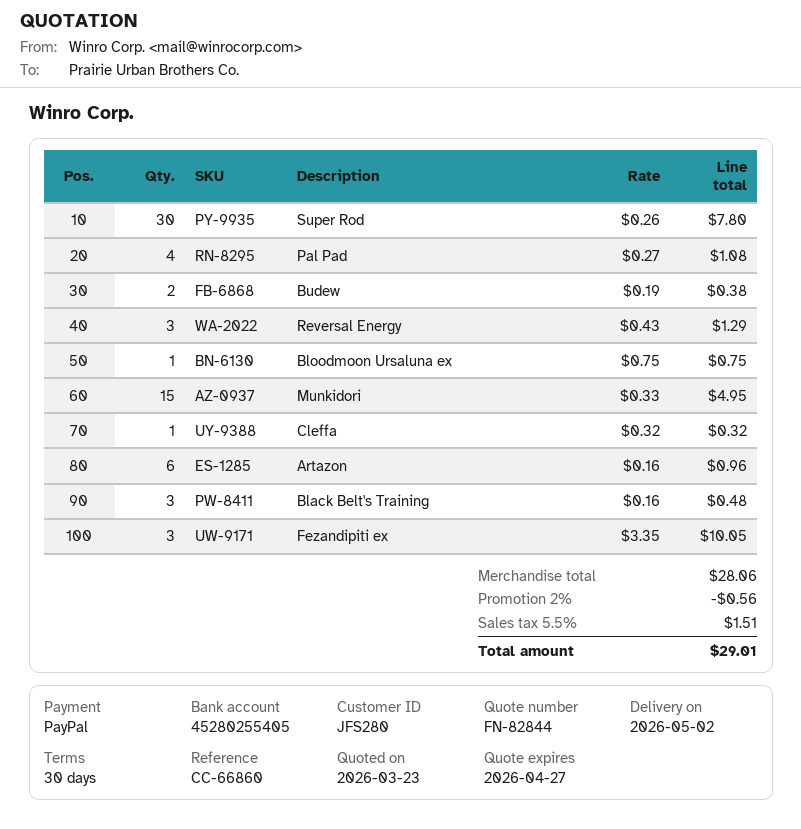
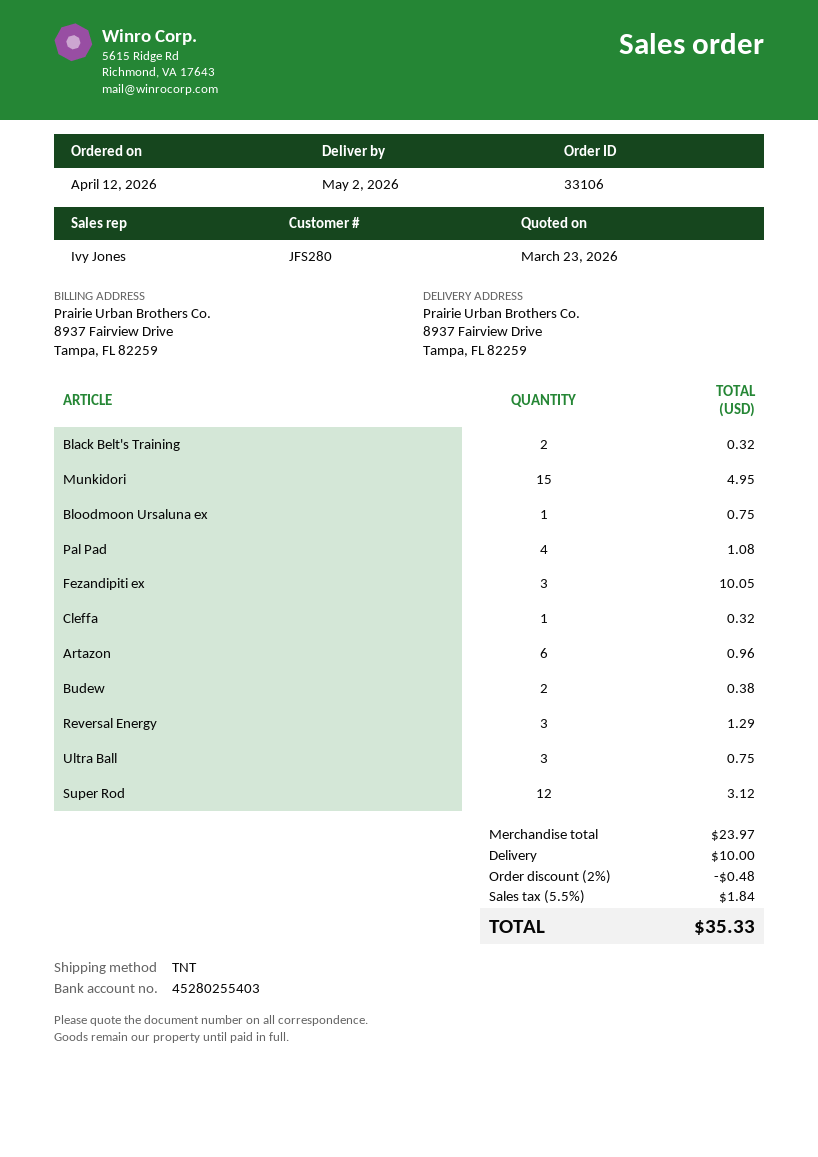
bank account: 45280255405 -> 45280255403
Super Rod: 30 for 7.80 -> 12 for 3.12
Black Belt's Training: 3 for 0.48 -> 2 for 0.32
Ultra Ball: none -> 3 for 0.75
subtotal: 28.06 -> 23.97
discount: 2% = 0.56 -> 2% = 0.48
shipping: none -> 10.00
tax: 5.5% = 1.51 -> 5.5% = 1.84
total: 29.01 -> 35.33

